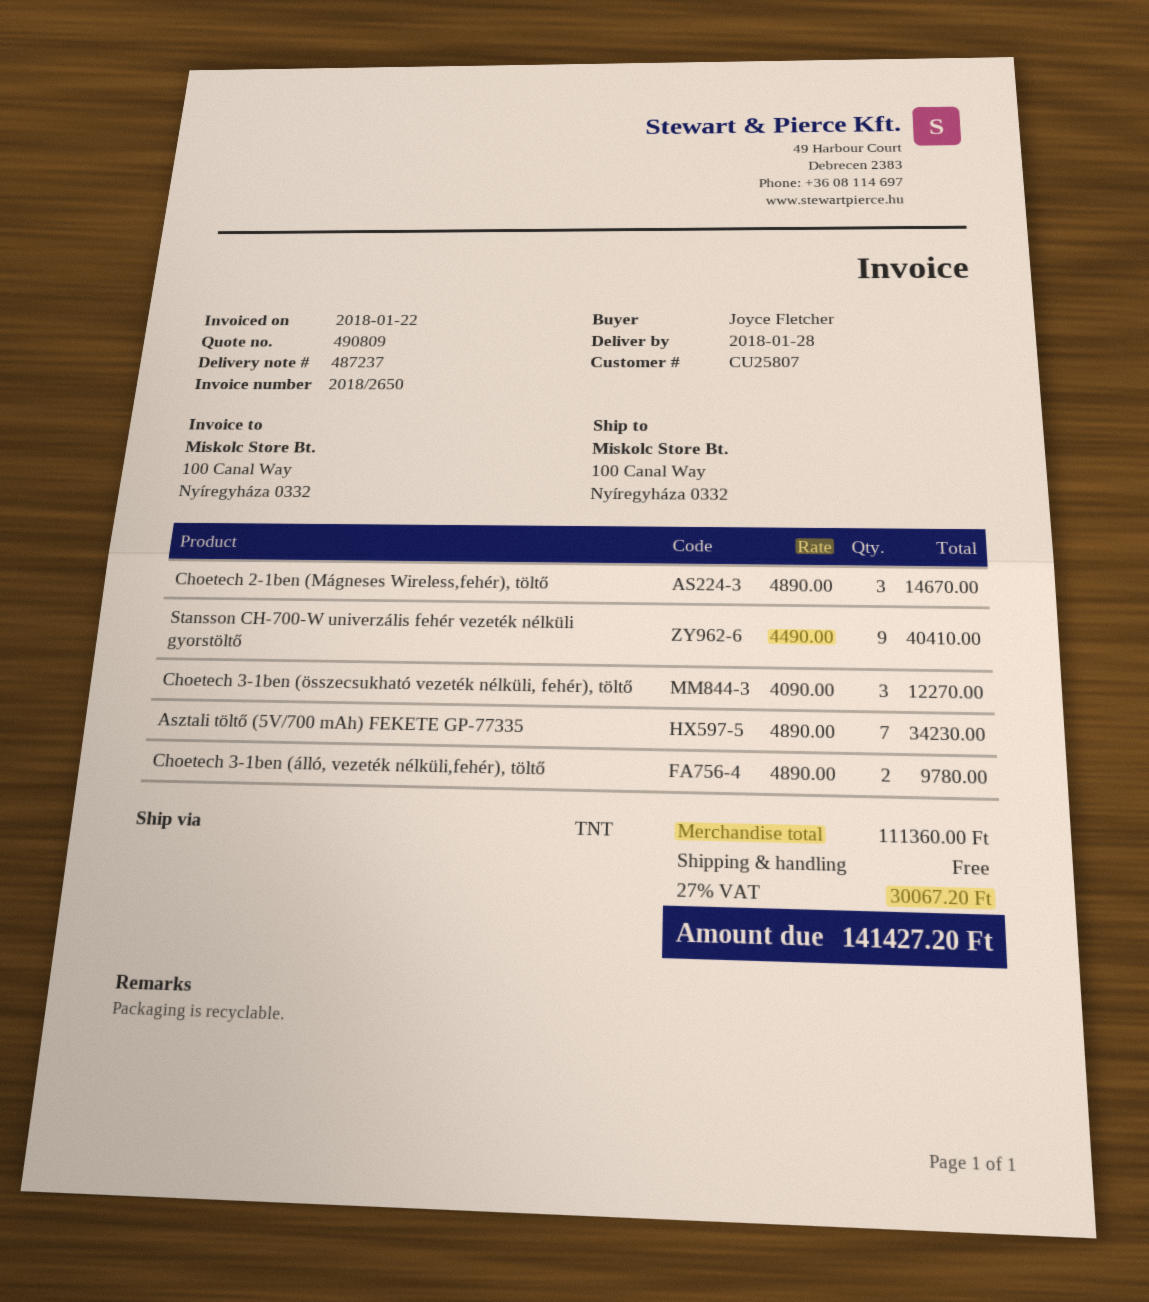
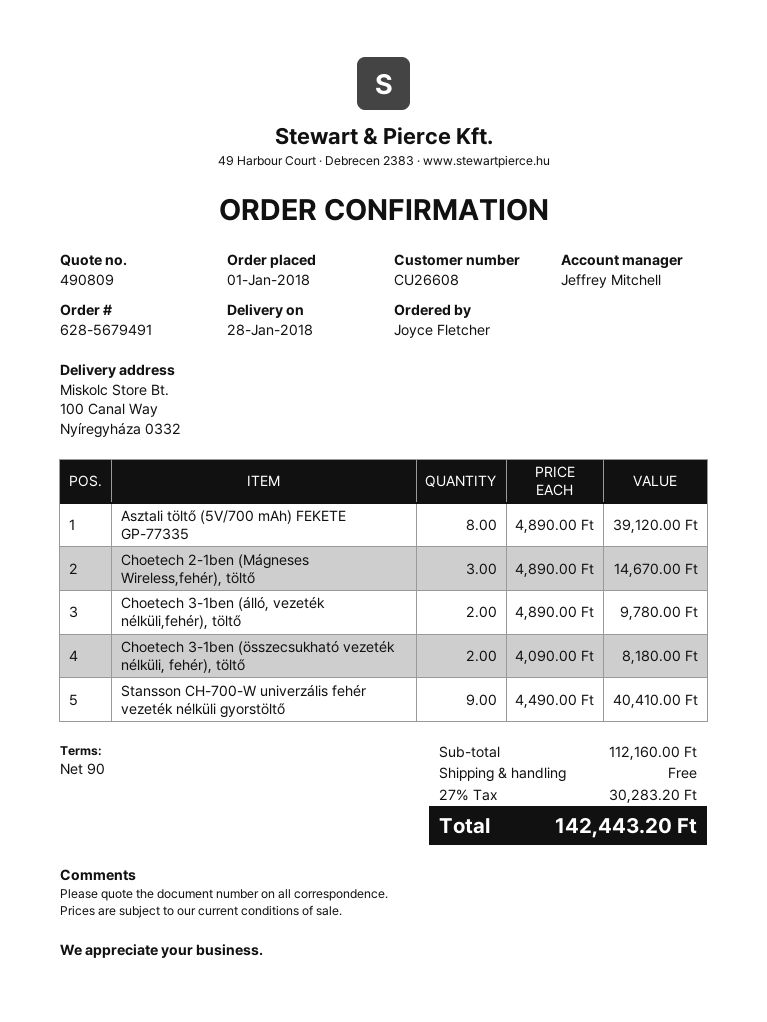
customer number: CU25807 -> CU26608
Choetech 3-1ben (összecsukható vezeték nélküli, fehér), töltő: 3 x 4090.00 = 12270.00 -> 2 x 4090.00 = 8180.00
Asztali töltő (5V/700 mAh) FEKETE GP-77335: 7 x 4890.00 = 34230.00 -> 8 x 4890.00 = 39120.00
subtotal: 111360.00 -> 112160.00
tax: 27% = 30067.20 -> 27% = 30283.20
total: 141427.20 -> 142443.20

